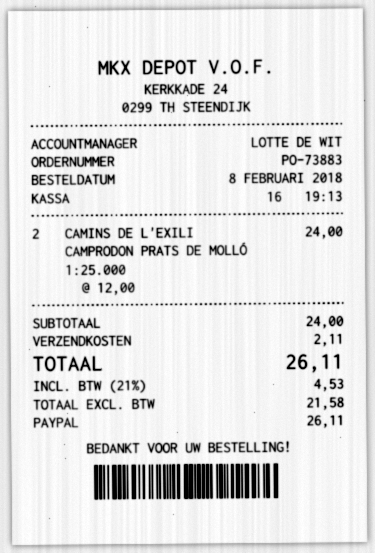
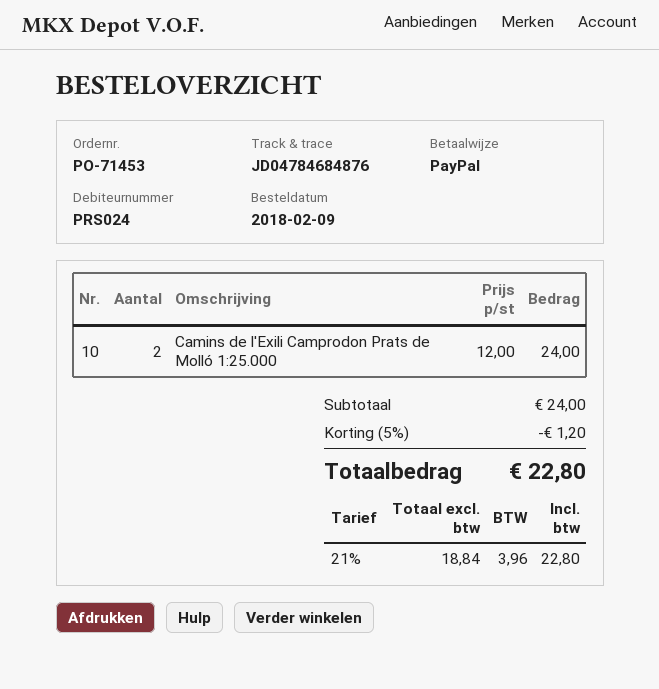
order number: PO-73883 -> PO-71453
order date: 2018-02-08 -> 2018-02-09
discount: none -> 5% = 1.20
shipping: 2.11 -> none
net: 21.58 -> 18.84
tax: 21% = 4.53 -> 21% = 3.96
total: 26.11 -> 22.80

